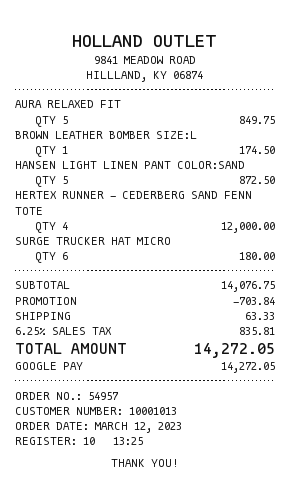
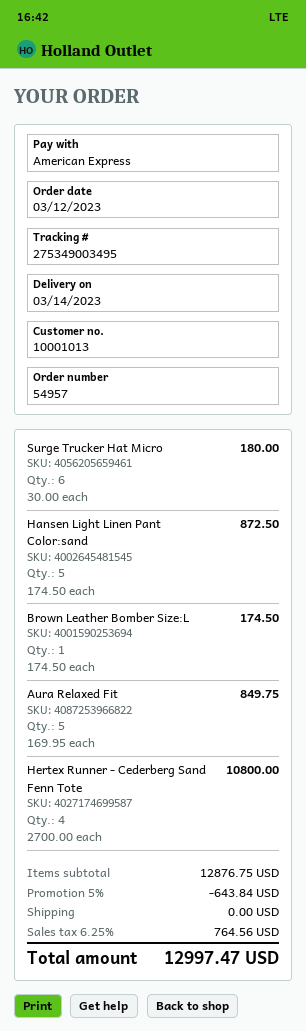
payment method: Google Pay -> American Express
HERTEX RUNNER - CEDERBERG SAND FENN TOTE: 4 for 12000.00 -> 4 for 10800.00
subtotal: 14076.75 -> 12876.75
discount: 703.84 -> 643.84
shipping: 63.33 -> 0.00
tax: 6.25% = 835.81 -> 6.25% = 764.56
total: 14272.05 -> 12997.47

